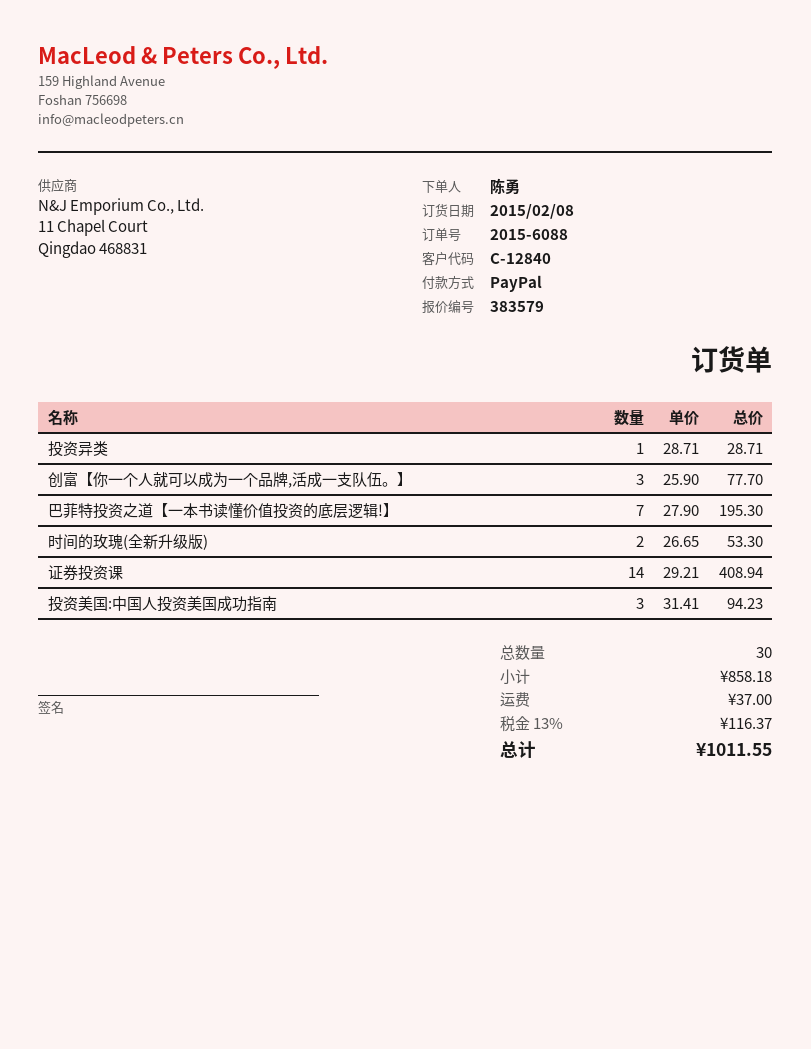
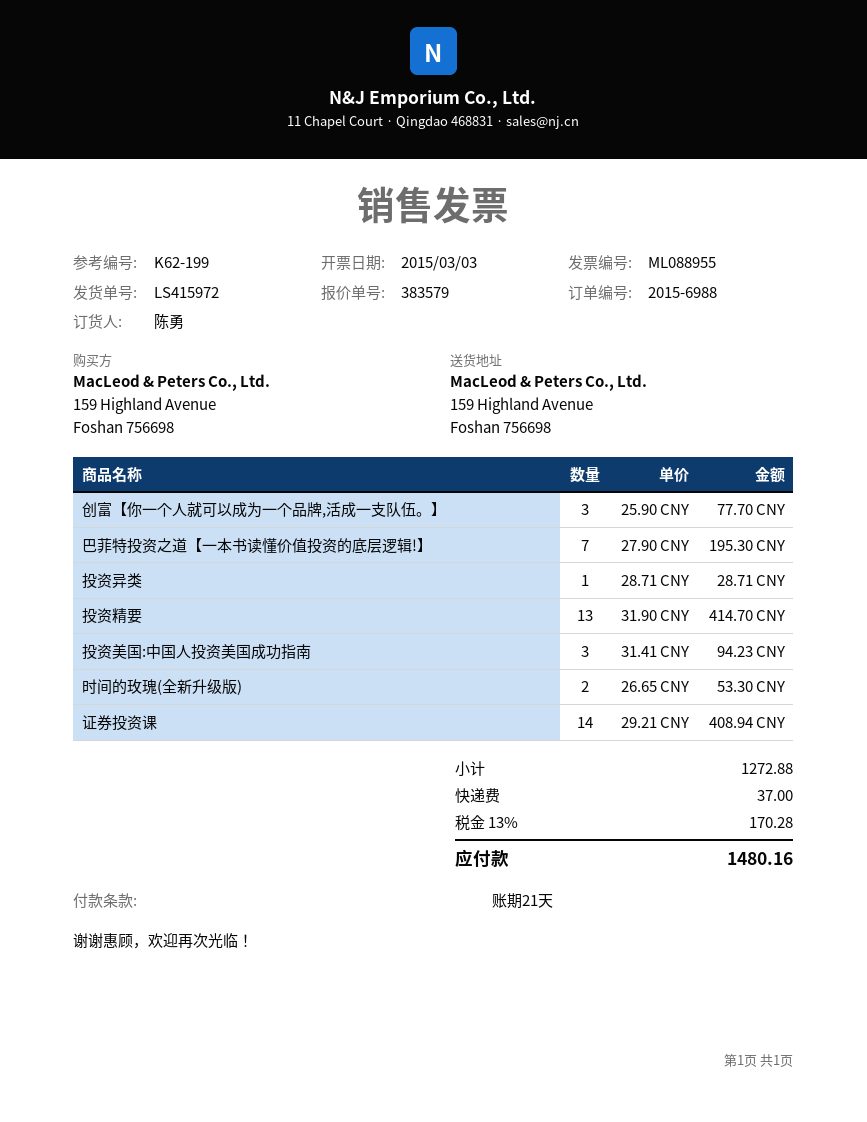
order number: 2015-6088 -> 2015-6988
投资精要: none -> 13 x 31.90 = 414.70
subtotal: 858.18 -> 1272.88
tax: 13% = 116.37 -> 13% = 170.28
total: 1011.55 -> 1480.16

